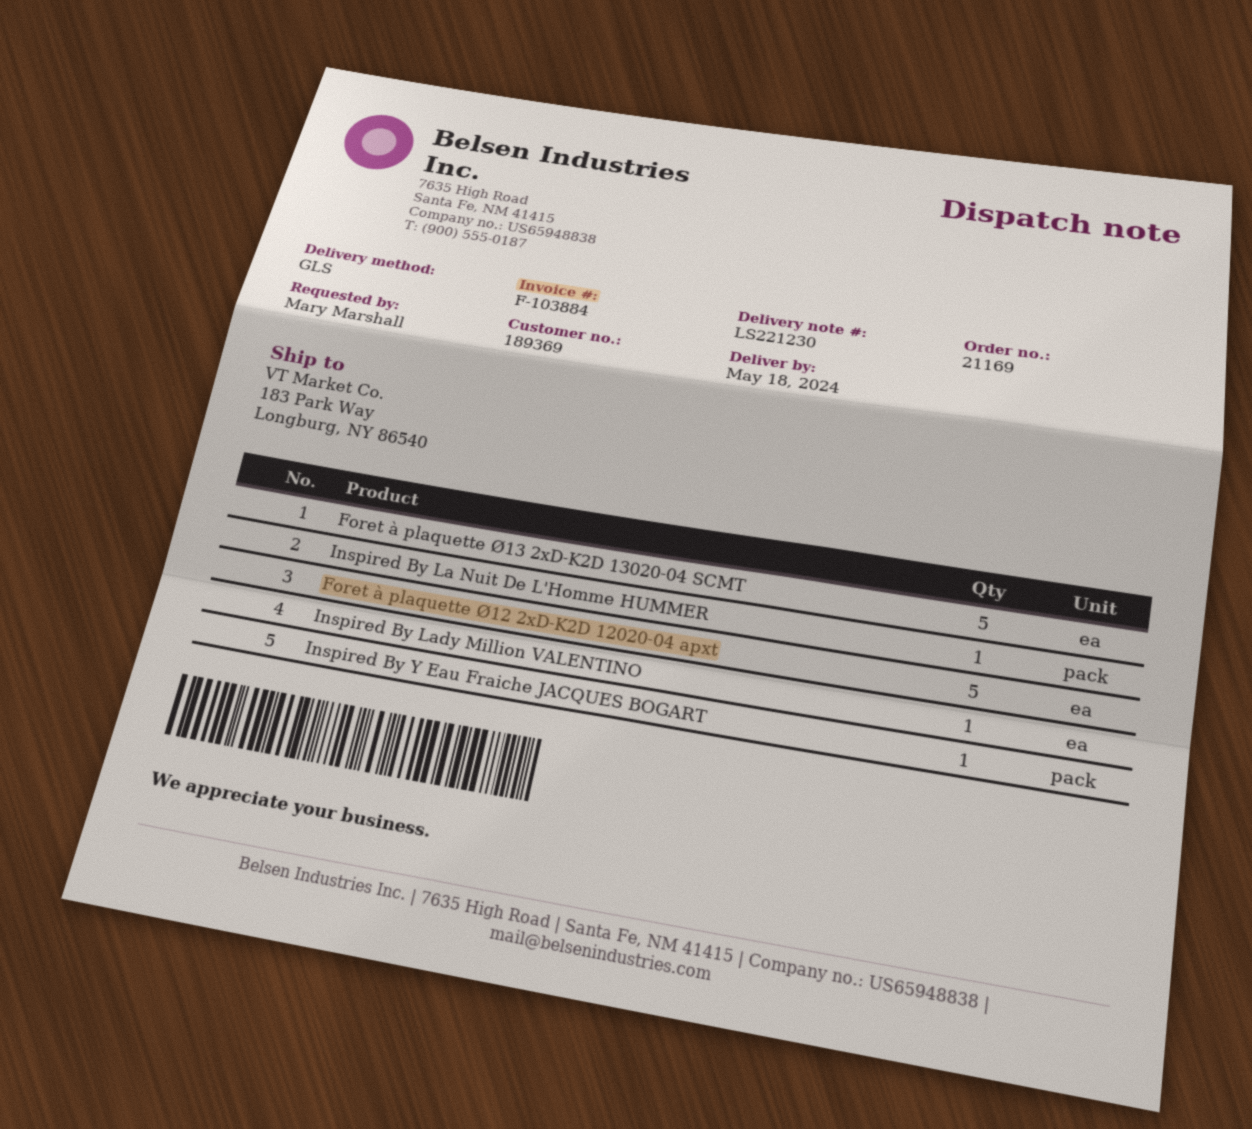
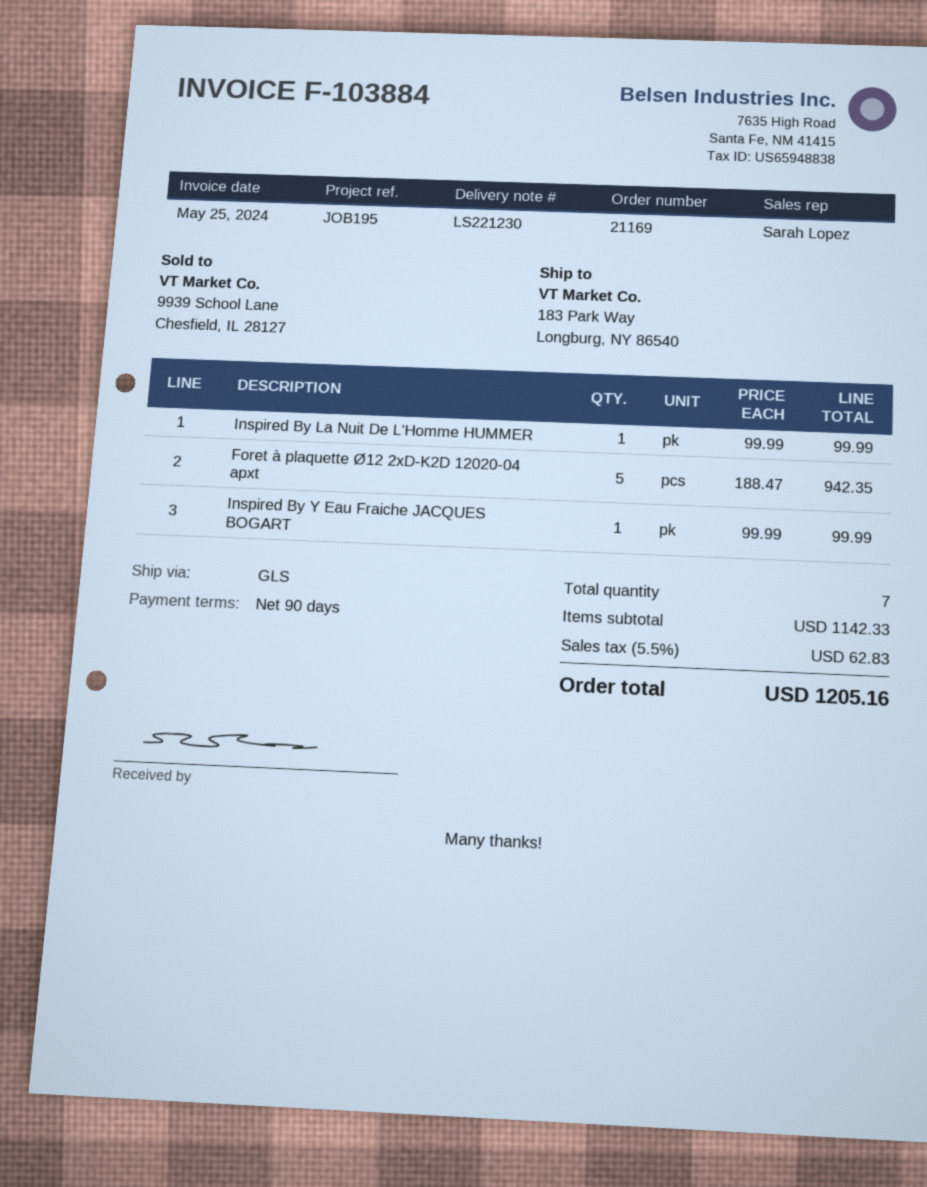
Foret à plaquette Ø13 2xD-K2D 13020-04 SCMT: 5 -> none
Inspired By Lady Million VALENTINO: 1 -> none

